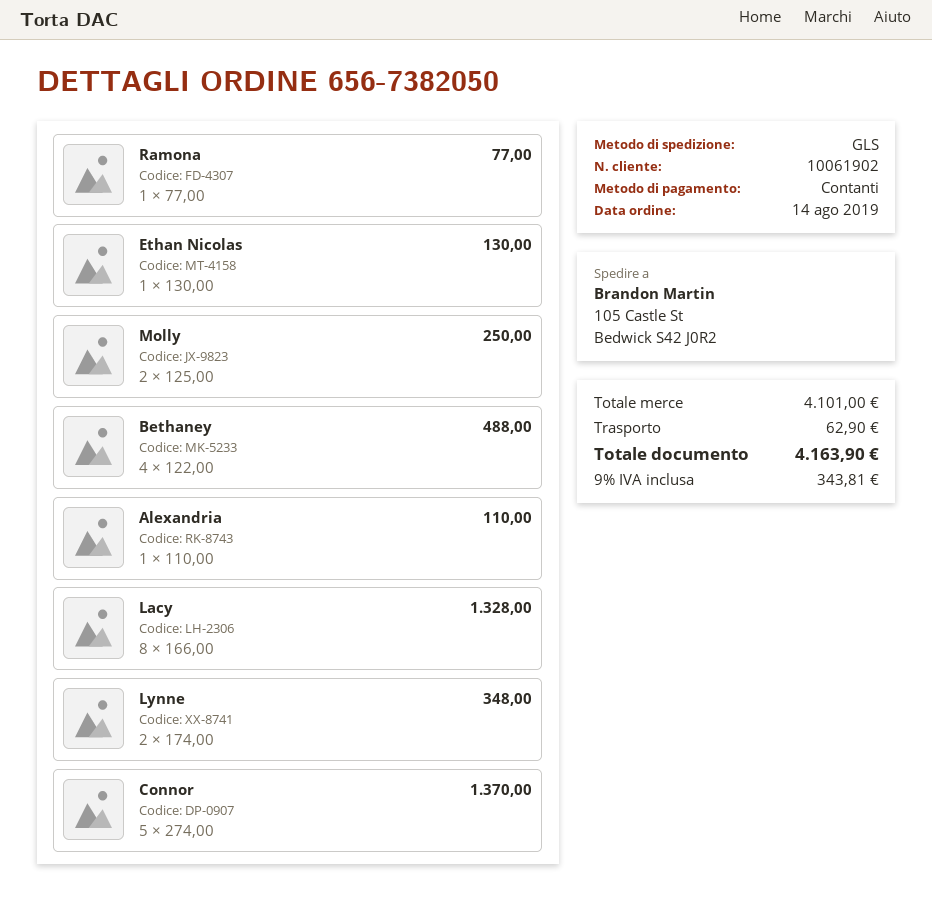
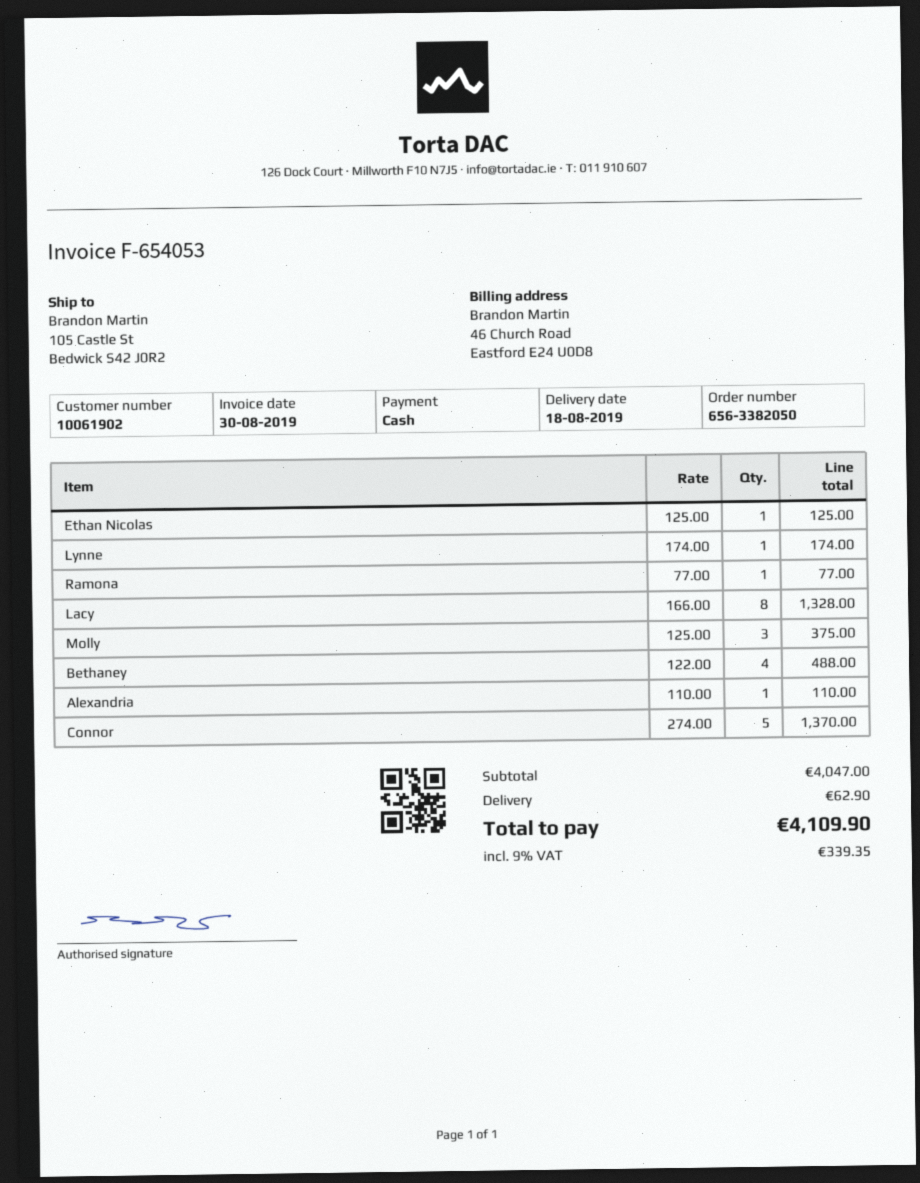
order number: 656-7382050 -> 656-3382050
Ethan Nicolas: 1 x 130.00 = 130.00 -> 1 x 125.00 = 125.00
Molly: 2 x 125.00 = 250.00 -> 3 x 125.00 = 375.00
Lynne: 2 x 174.00 = 348.00 -> 1 x 174.00 = 174.00
subtotal: 4101.00 -> 4047.00
tax: 9% = 343.81 -> 9% = 339.35
total: 4163.90 -> 4109.90

